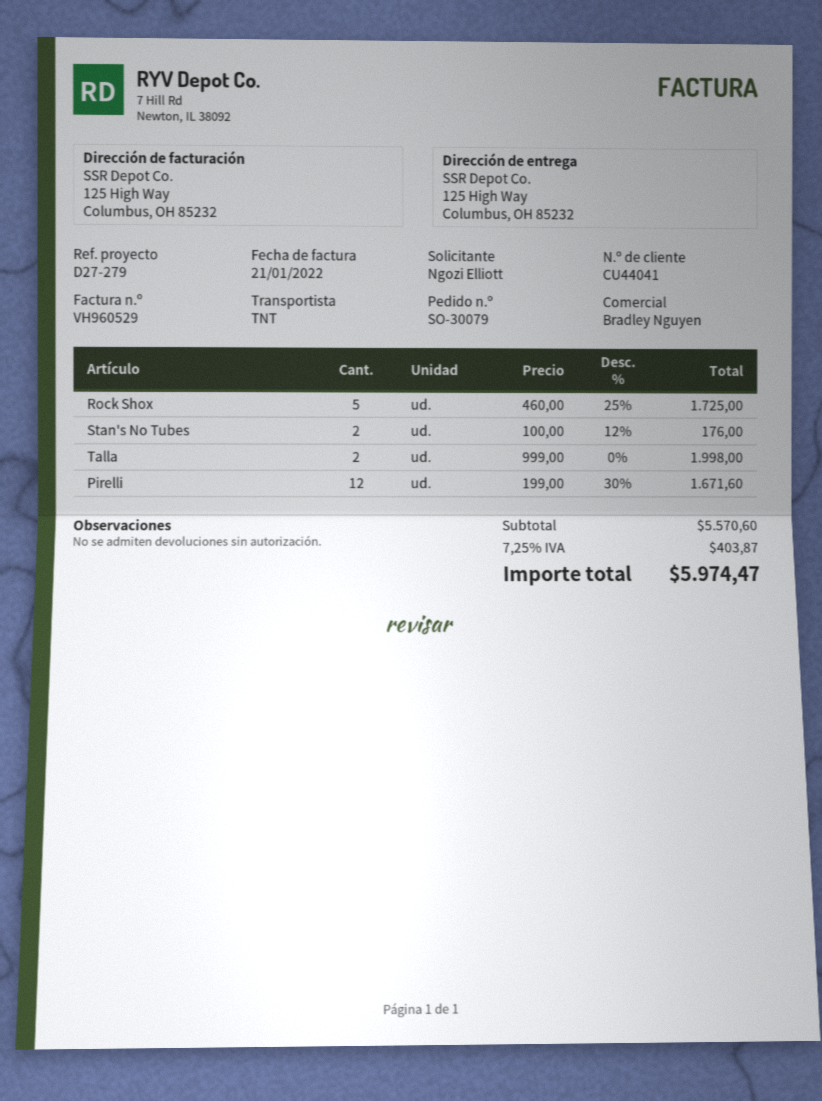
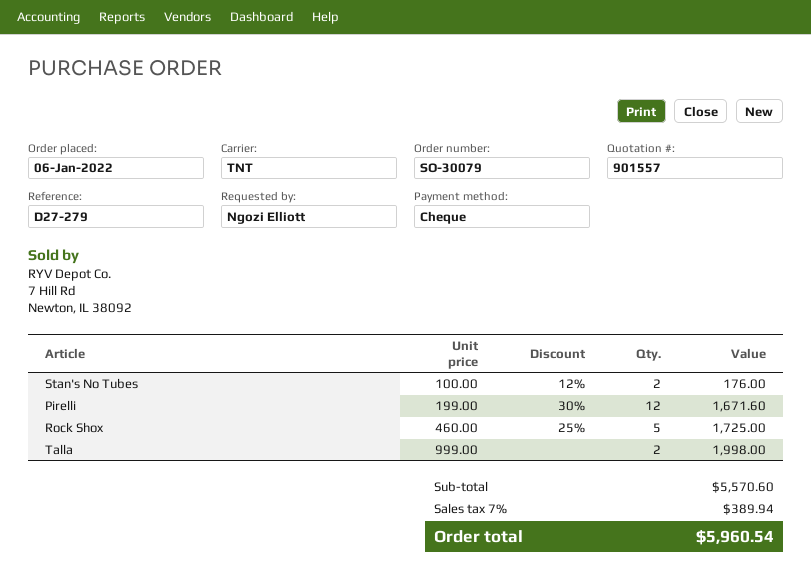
tax: 7.25% = 403.87 -> 7% = 389.94
total: 5974.47 -> 5960.54

